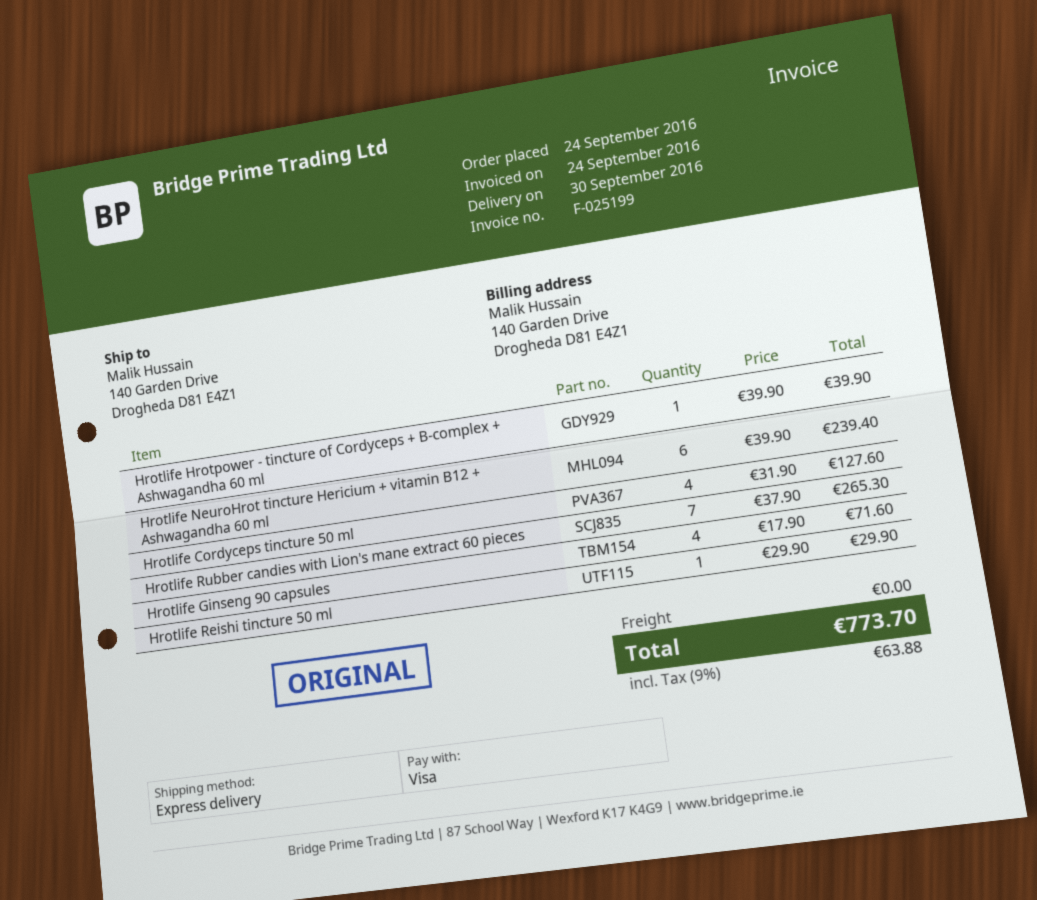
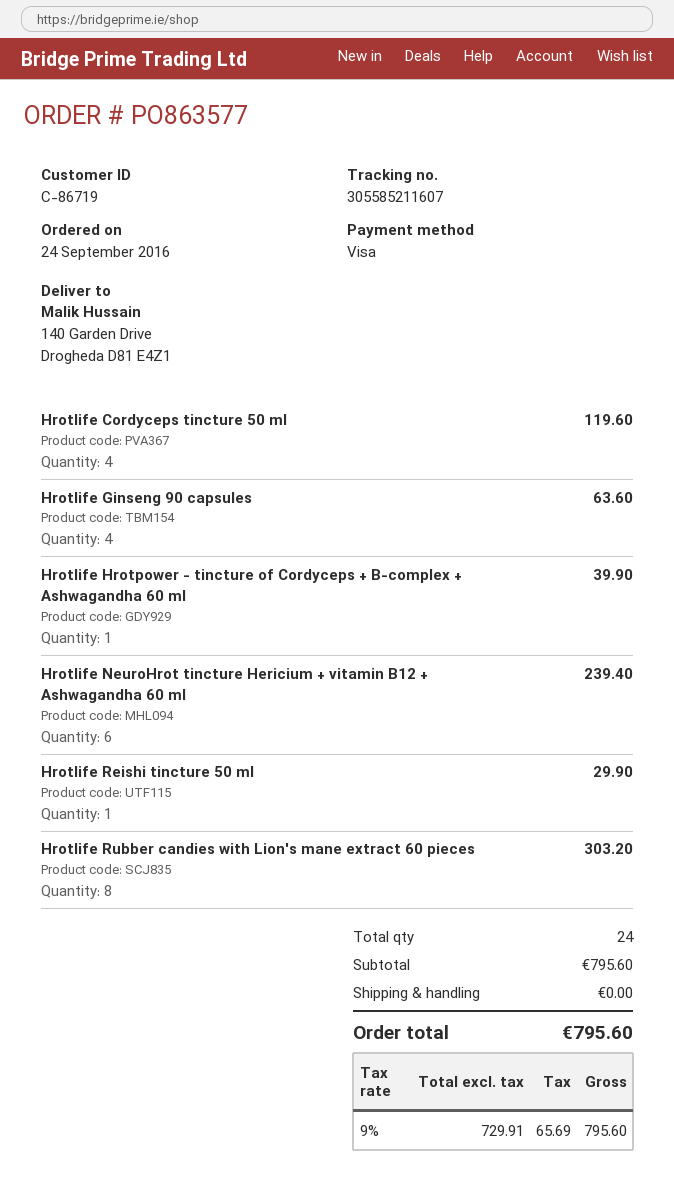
Hrotlife Cordyceps tincture 50 ml: 4 for 127.60 -> 4 for 119.60
Hrotlife Rubber candies with Lion's mane extract 60 pieces: 7 for 265.30 -> 8 for 303.20
Hrotlife Ginseng 90 capsules: 4 for 71.60 -> 4 for 63.60
tax: 9% = 63.88 -> 9% = 65.69
total: 773.70 -> 795.60

